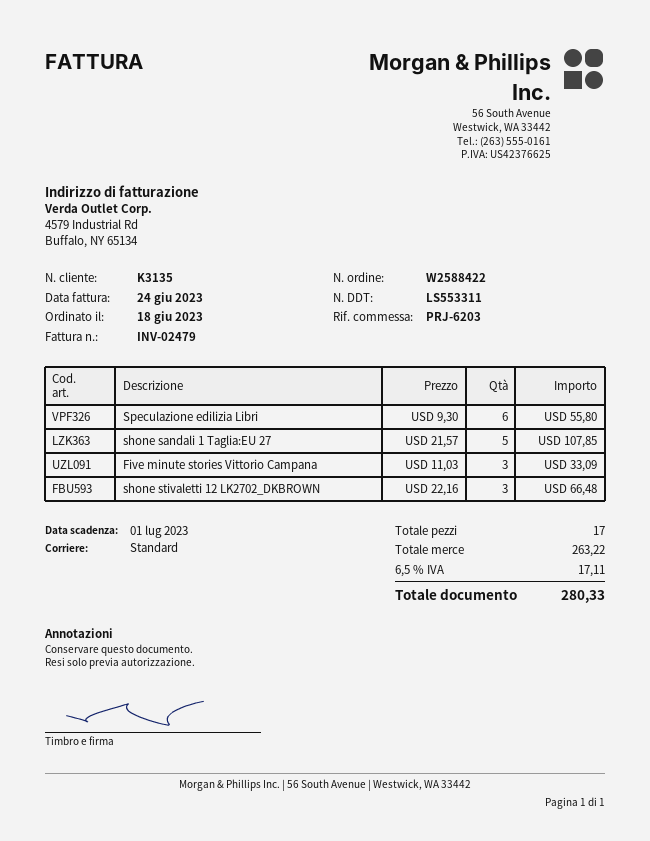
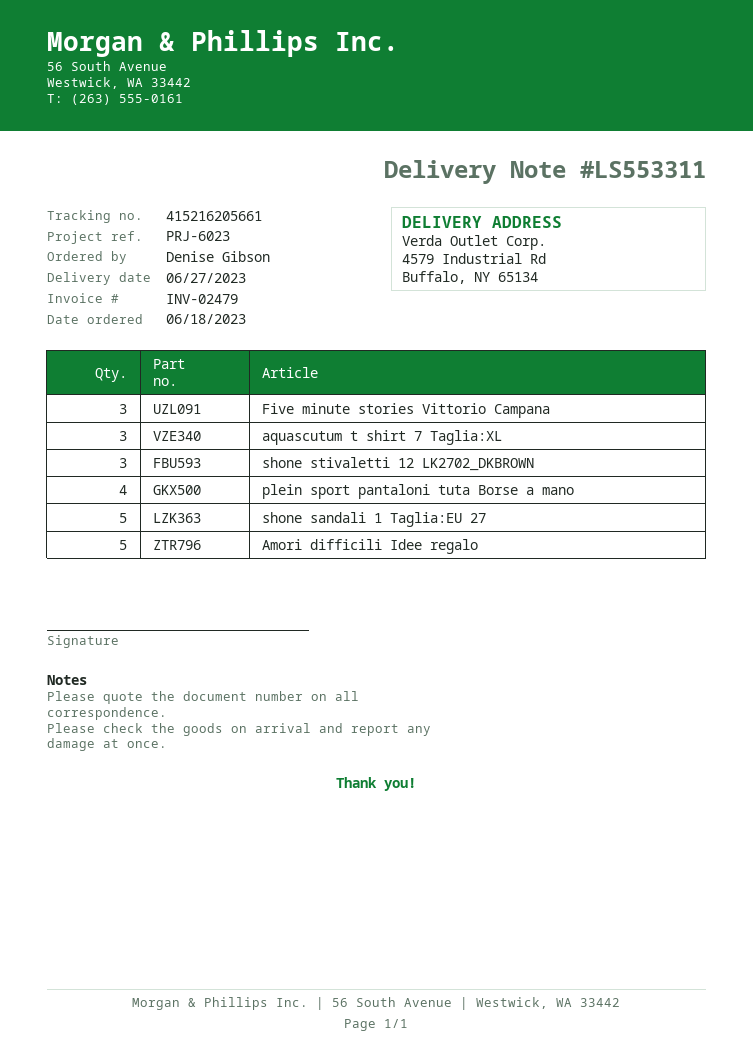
reference: PRJ-6203 -> PRJ-6023
Speculazione edilizia Libri: 6 -> none
aquascutum t shirt 7 Taglia:XL: none -> 3
plein sport pantaloni tuta Borse a mano: none -> 4
Amori difficili Idee regalo: none -> 5

